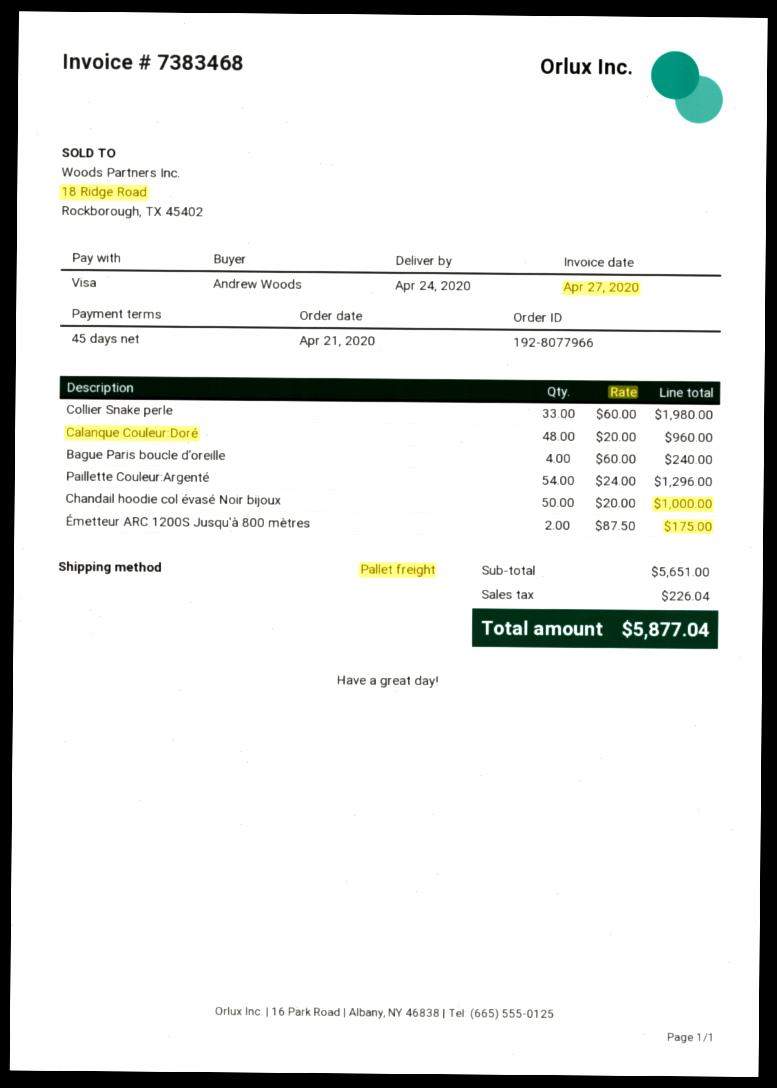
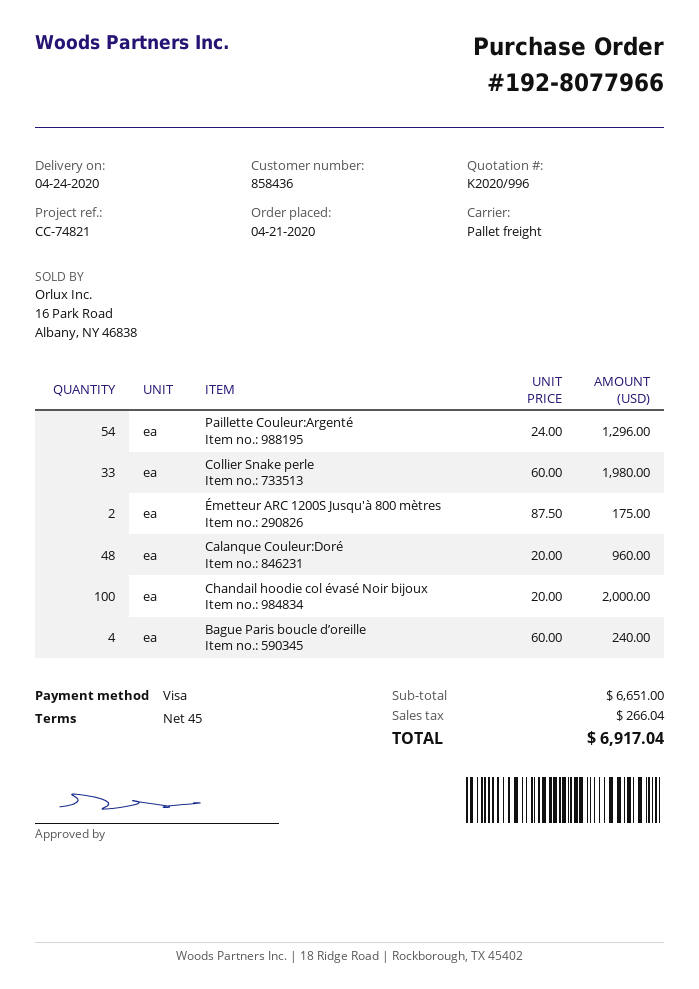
Chandail hoodie col évasé Noir bijoux: 50 x 20.00 = 1000.00 -> 100 x 20.00 = 2000.00
subtotal: 5651.00 -> 6651.00
tax: 226.04 -> 266.04
total: 5877.04 -> 6917.04

